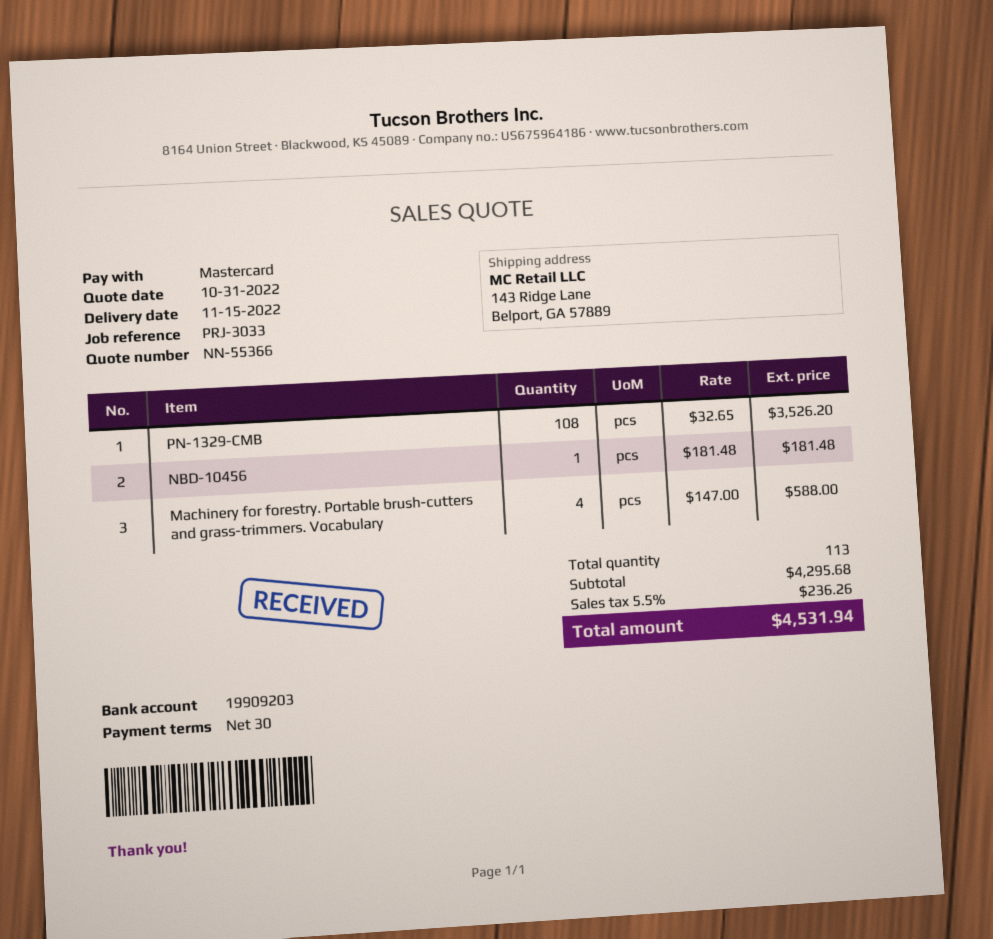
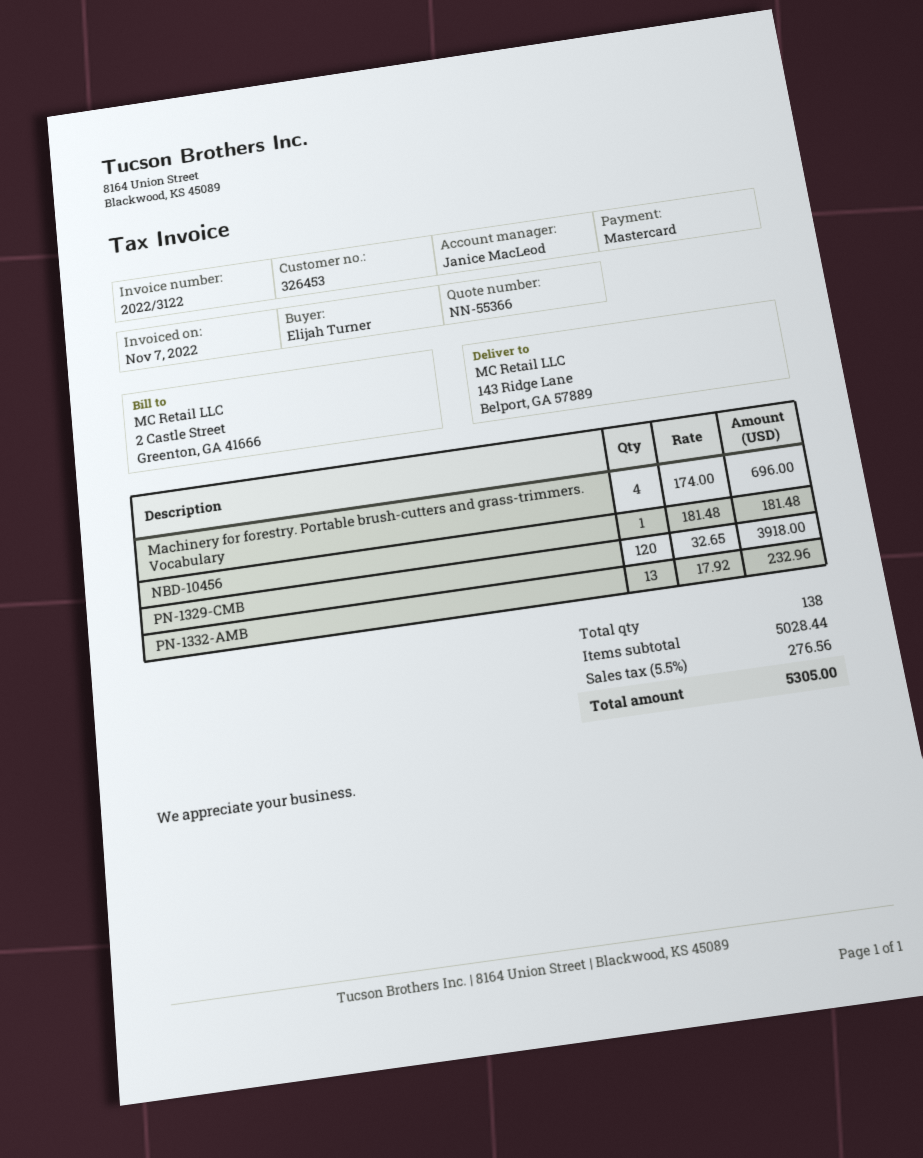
PN-1329-CMB: 108 x 32.65 = 3526.20 -> 120 x 32.65 = 3918.00
Machinery for forestry. Portable brush-cutters and grass-trimmers. Vocabulary: 4 x 147.00 = 588.00 -> 4 x 174.00 = 696.00
PN-1332-AMB: none -> 13 x 17.92 = 232.96
total quantity: 113 -> 138
subtotal: 4295.68 -> 5028.44
tax: 5.5% = 236.26 -> 5.5% = 276.56
total: 4531.94 -> 5305.00

